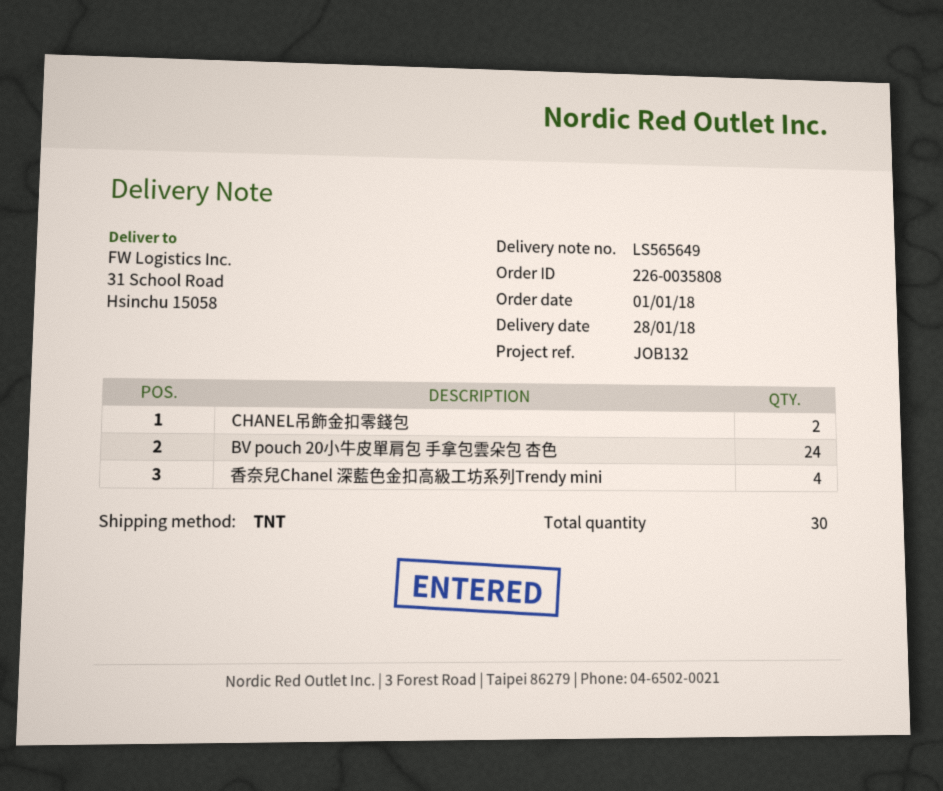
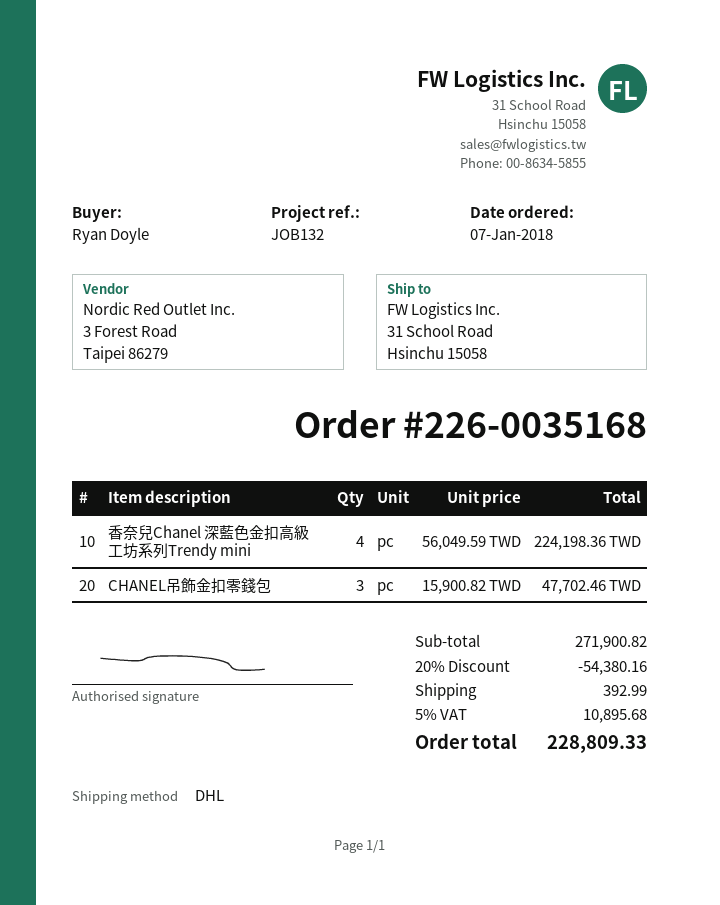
order number: 226-0035808 -> 226-0035168
order date: 2018-01-01 -> 2018-01-07
shipping method: TNT -> DHL
CHANEL吊飾金扣零錢包: 2 -> 3
BV pouch 20小牛皮單肩包 手拿包雲朵包 杏色: 24 -> none

